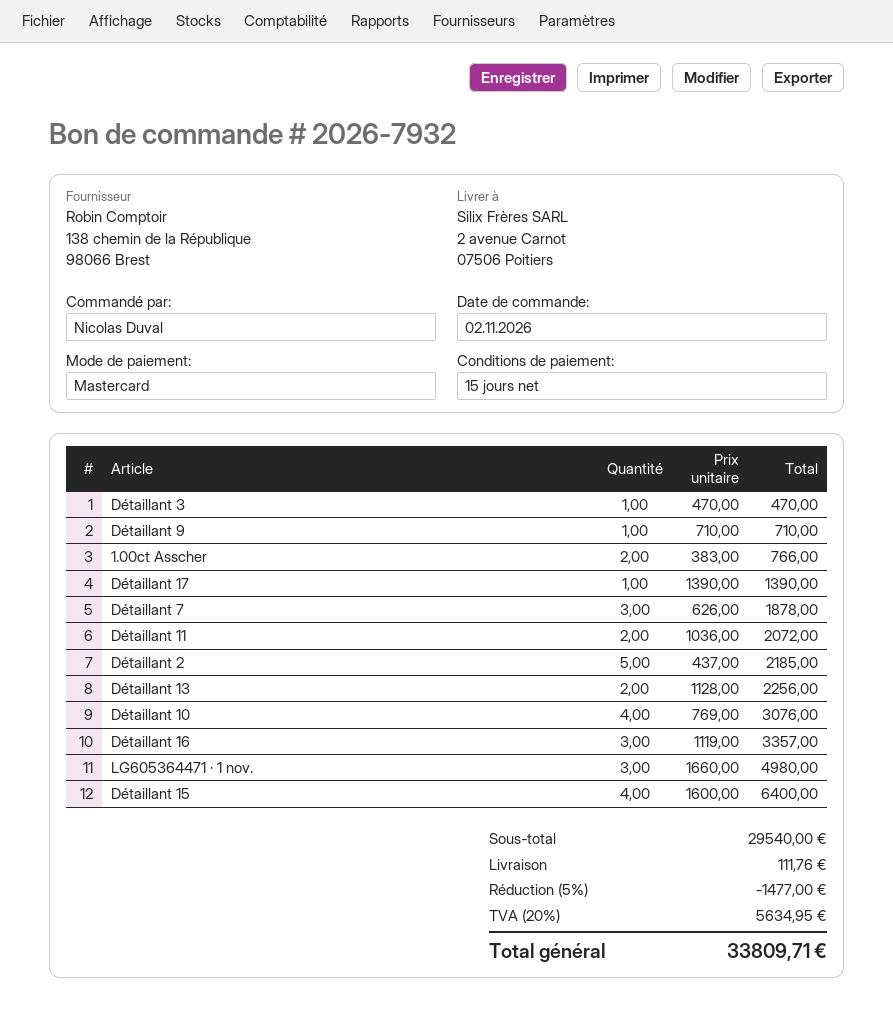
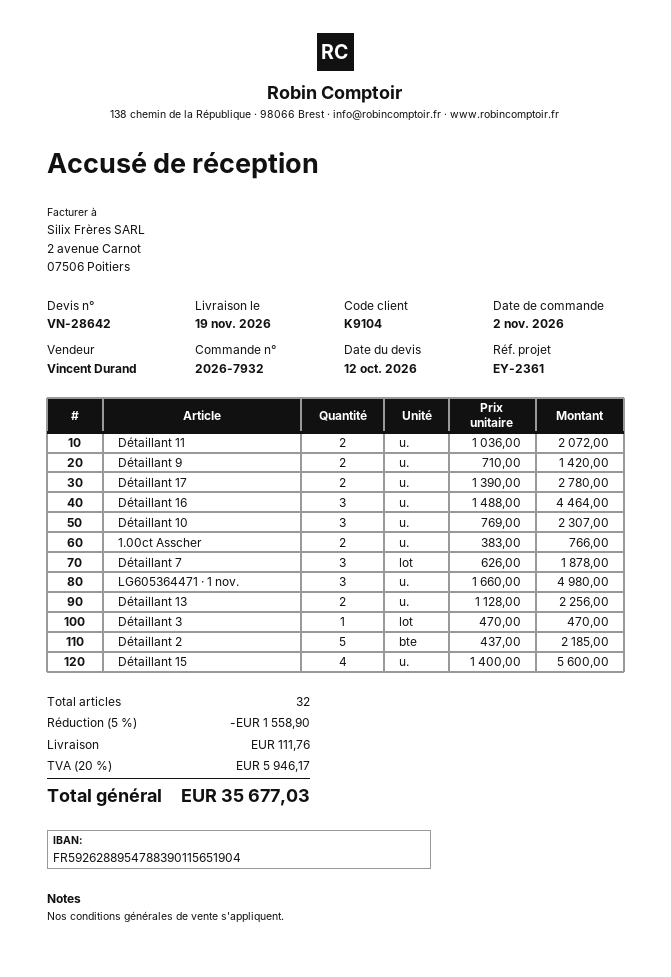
Détaillant 9: 1 x 710.00 = 710.00 -> 2 x 710.00 = 1420.00
Détaillant 17: 1 x 1390.00 = 1390.00 -> 2 x 1390.00 = 2780.00
Détaillant 10: 4 x 769.00 = 3076.00 -> 3 x 769.00 = 2307.00
Détaillant 16: 3 x 1119.00 = 3357.00 -> 3 x 1488.00 = 4464.00
Détaillant 15: 4 x 1600.00 = 6400.00 -> 4 x 1400.00 = 5600.00
discount: 5% = 1477.00 -> 5% = 1558.90
tax: 20% = 5634.95 -> 20% = 5946.17
total: 33809.71 -> 35677.03

